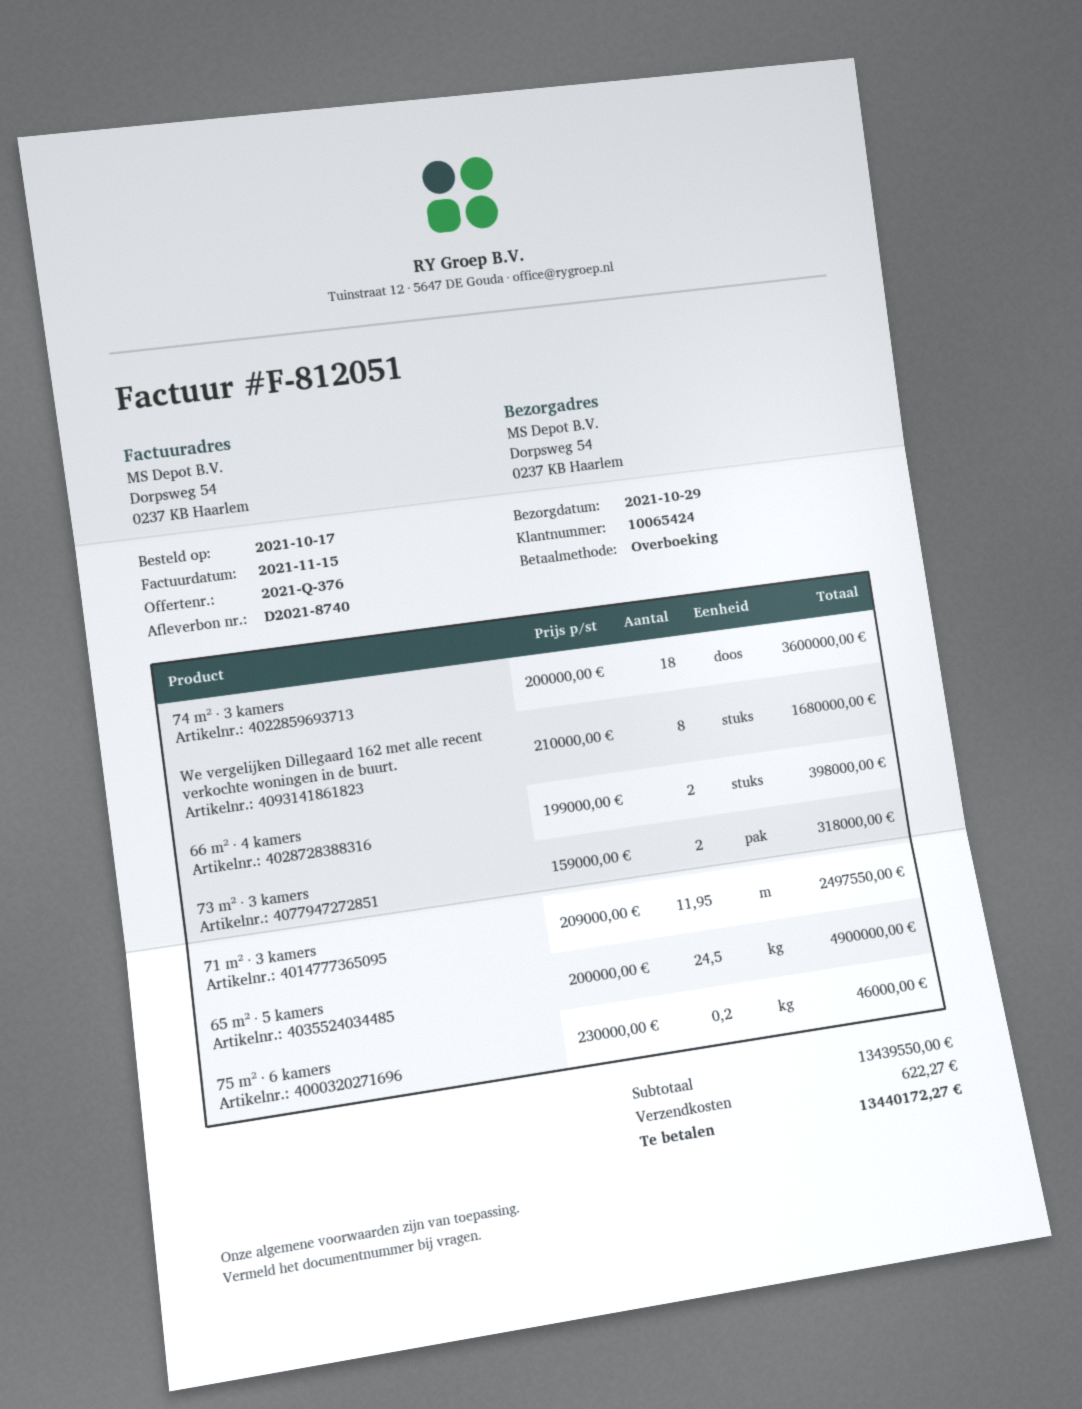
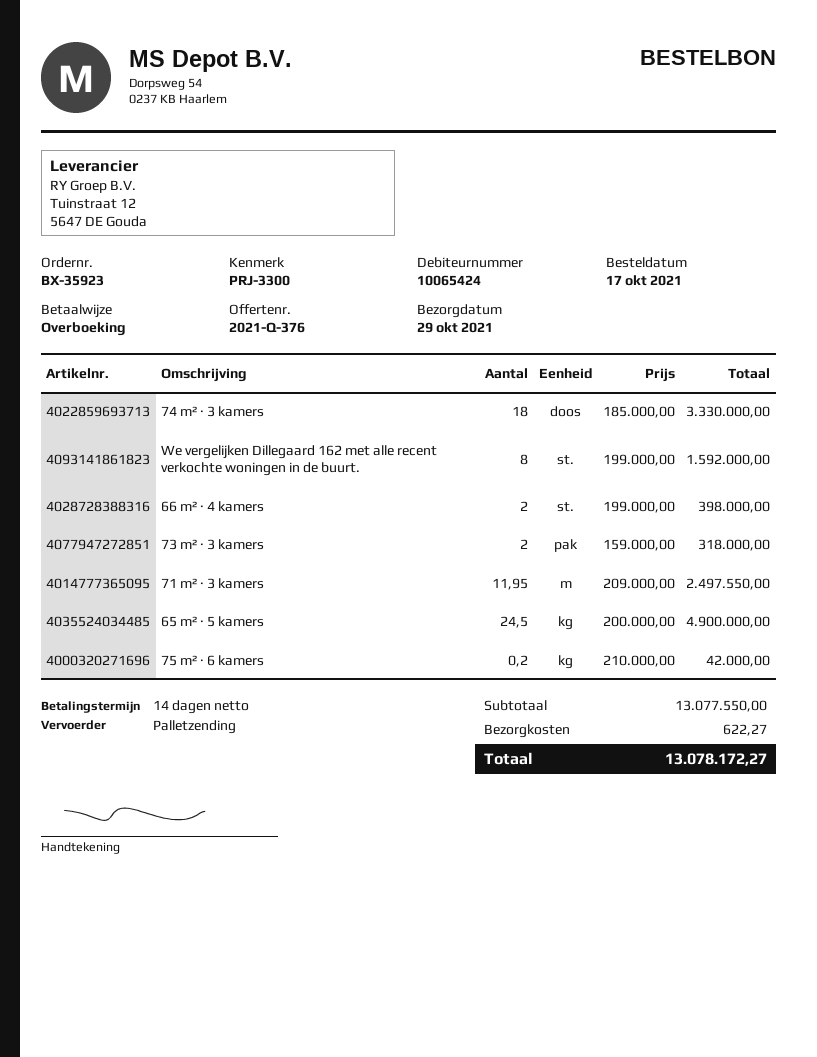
74 m² · 3 kamers: 18 x 200000.00 = 3600000.00 -> 18 x 185000.00 = 3330000.00
We vergelijken Dillegaard 162 met alle recent verkochte woningen in de buurt.: 8 x 210000.00 = 1680000.00 -> 8 x 199000.00 = 1592000.00
75 m² · 6 kamers: 0.2 x 230000.00 = 46000.00 -> 0.2 x 210000.00 = 42000.00
subtotal: 13439550.00 -> 13077550.00
total: 13440172.27 -> 13078172.27

